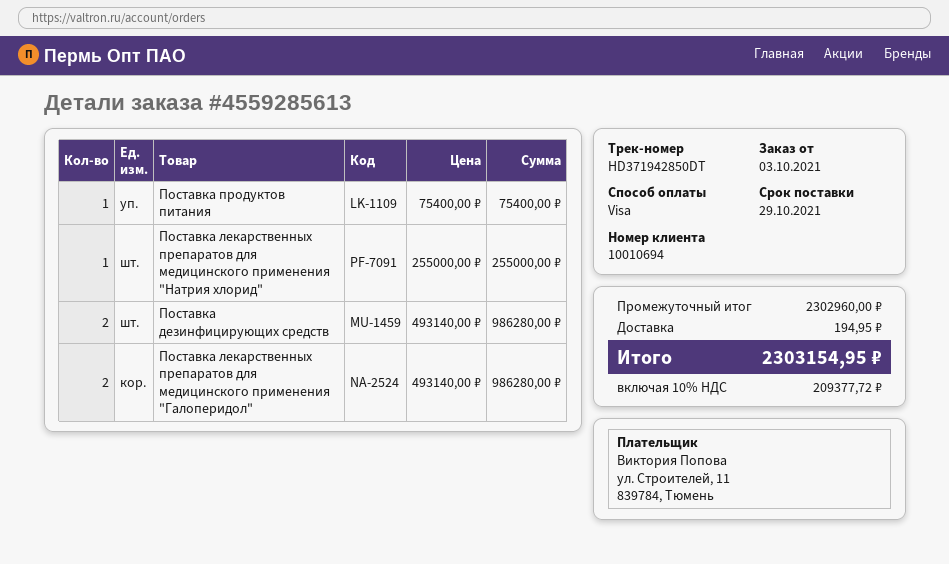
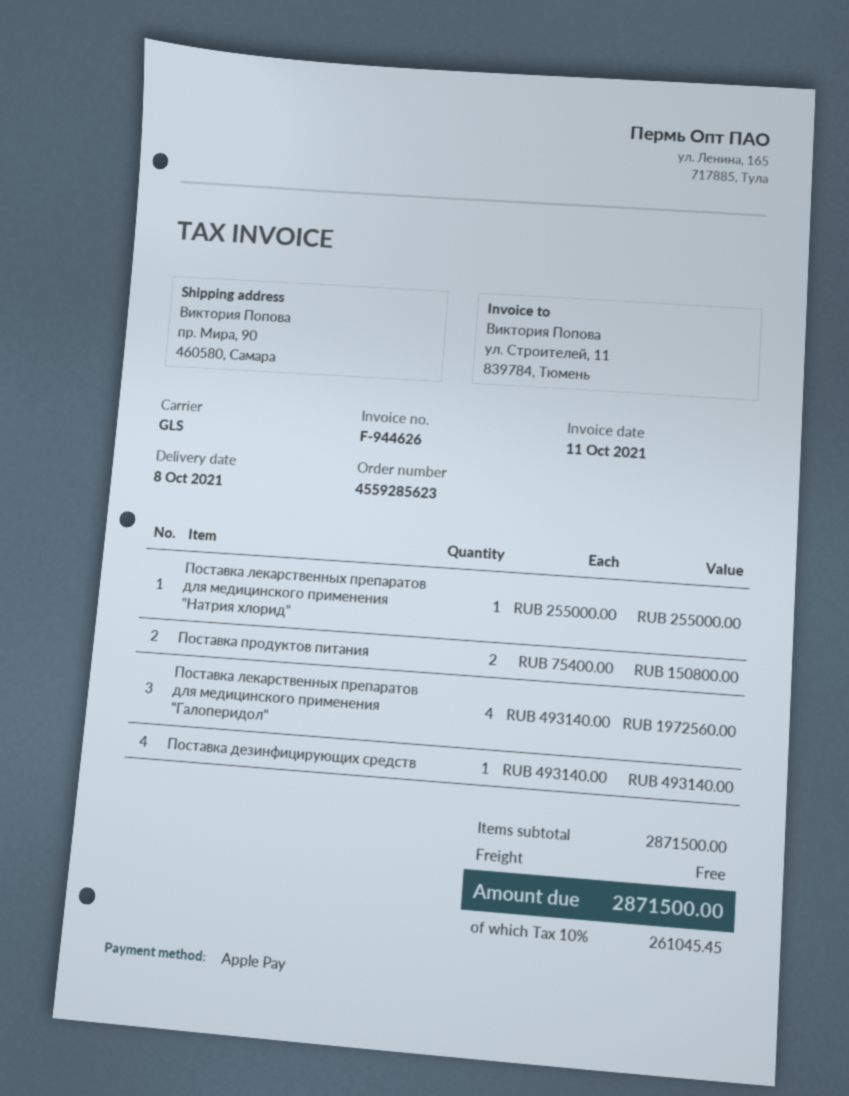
order number: 4559285613 -> 4559285623
delivery date: 2021-10-29 -> 2021-10-08
payment method: Visa -> Apple Pay
Поставка продуктов питания: 1 x 75400.00 = 75400.00 -> 2 x 75400.00 = 150800.00
Поставка дезинфицирующих средств: 2 x 493140.00 = 986280.00 -> 1 x 493140.00 = 493140.00
Поставка лекарственных препаратов для медицинского применения "Галоперидол": 2 x 493140.00 = 986280.00 -> 4 x 493140.00 = 1972560.00
subtotal: 2302960.00 -> 2871500.00
shipping: 194.95 -> 0.00
tax: 10% = 209377.72 -> 10% = 261045.45
total: 2303154.95 -> 2871500.00

